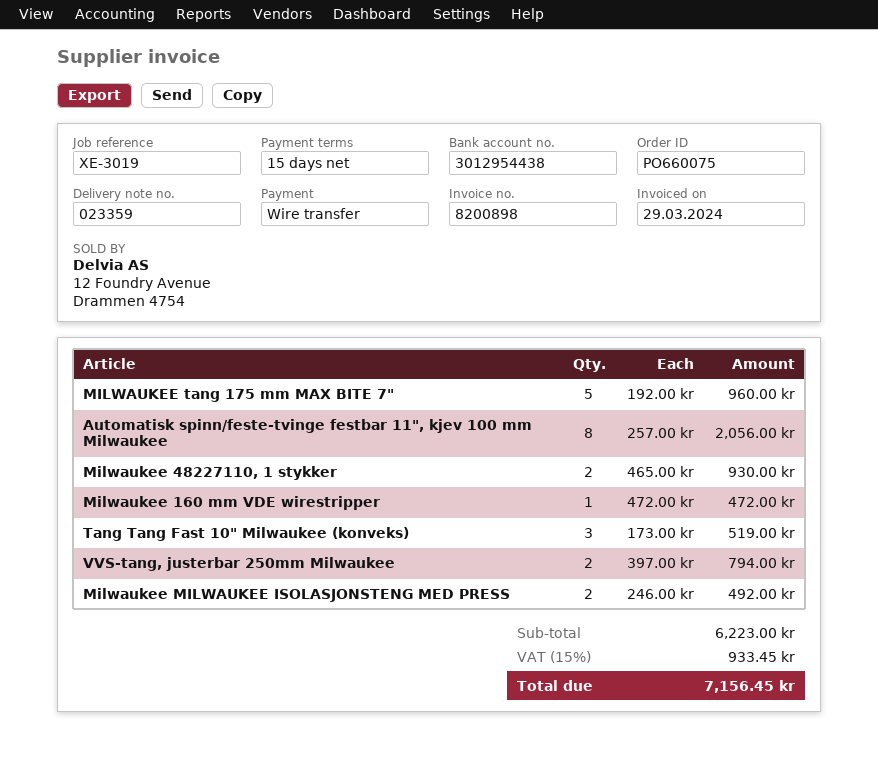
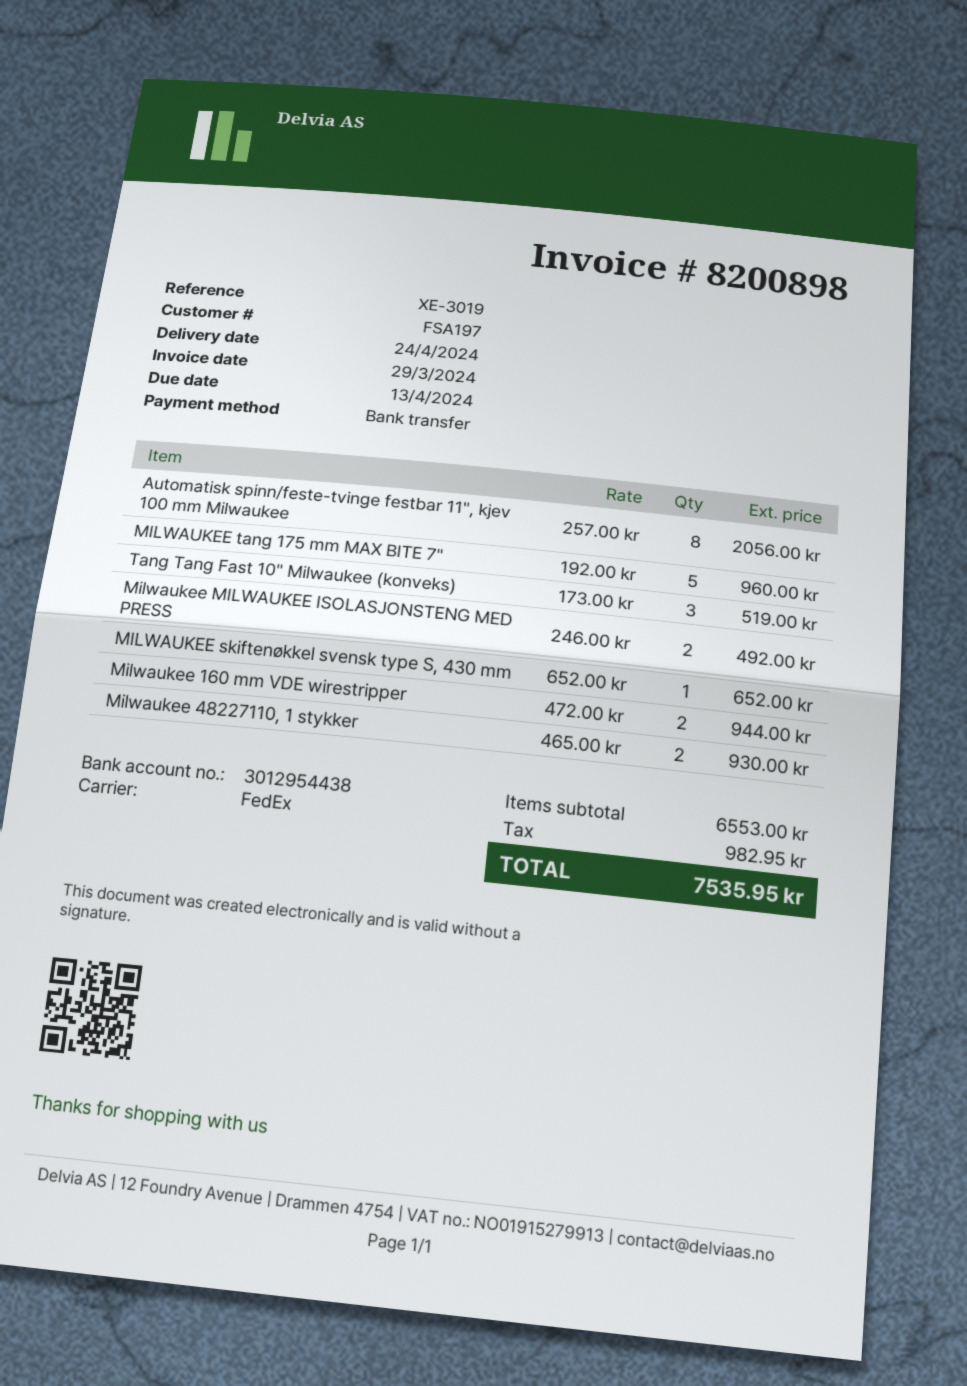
Milwaukee 160 mm VDE wirestripper: 1 x 472.00 = 472.00 -> 2 x 472.00 = 944.00
VVS-tang, justerbar 250mm Milwaukee: 2 x 397.00 = 794.00 -> none
MILWAUKEE skiftenøkkel svensk type S, 430 mm: none -> 1 x 652.00 = 652.00
subtotal: 6223.00 -> 6553.00
tax: 933.45 -> 982.95
total: 7156.45 -> 7535.95

